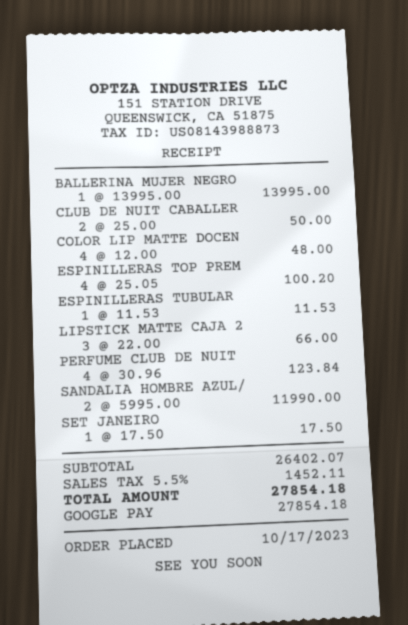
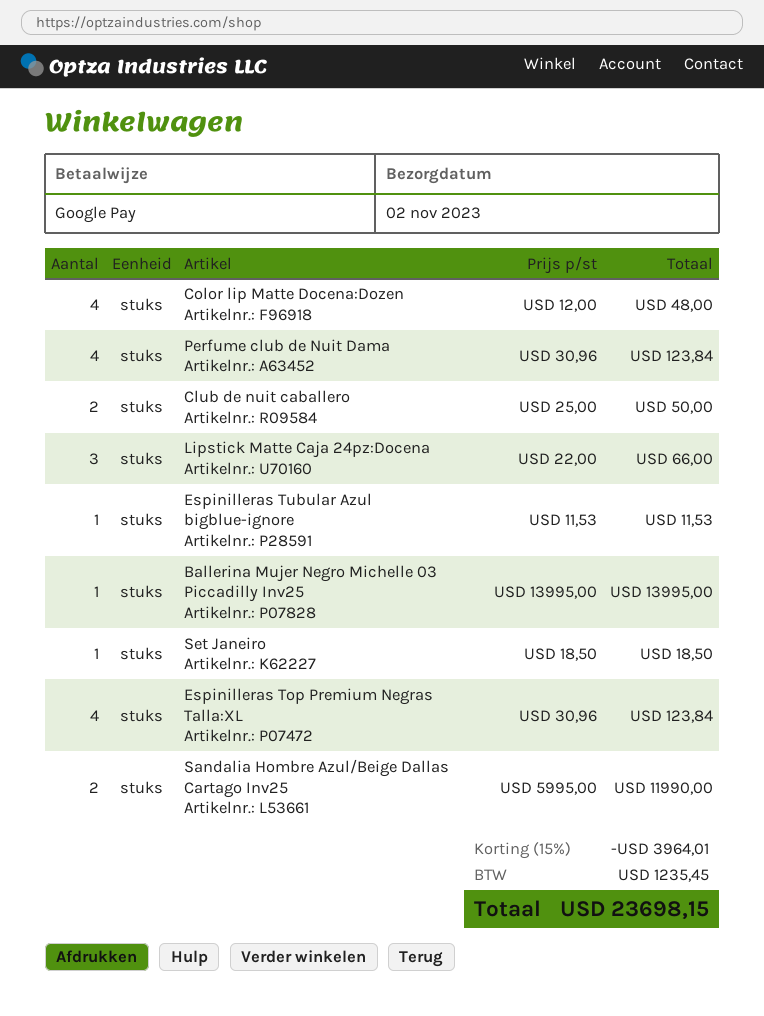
ESPINILLERAS TOP PREM: 4 x 25.05 = 100.20 -> 4 x 30.96 = 123.84
SET JANEIRO: 1 x 17.50 = 17.50 -> 1 x 18.50 = 18.50
discount: none -> 15% = 3964.01
tax: 1452.11 -> 1235.45
total: 27854.18 -> 23698.15

